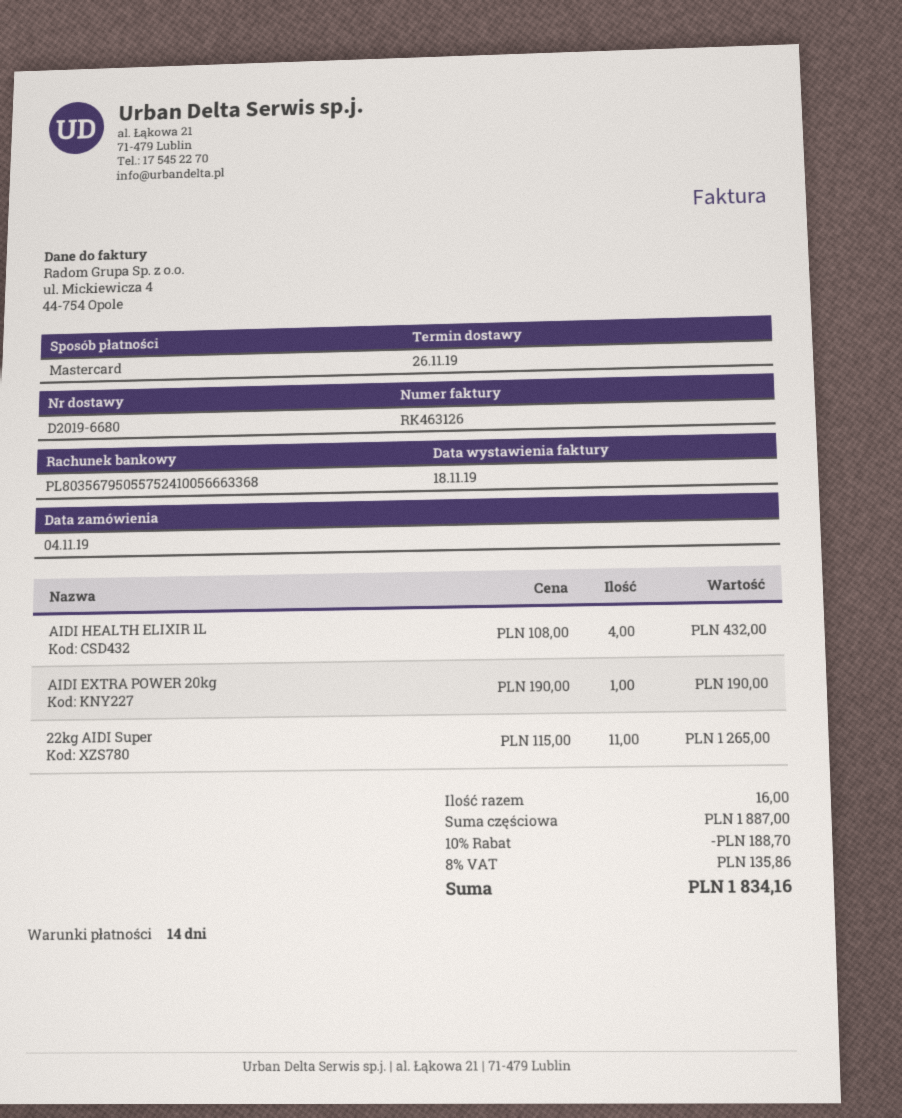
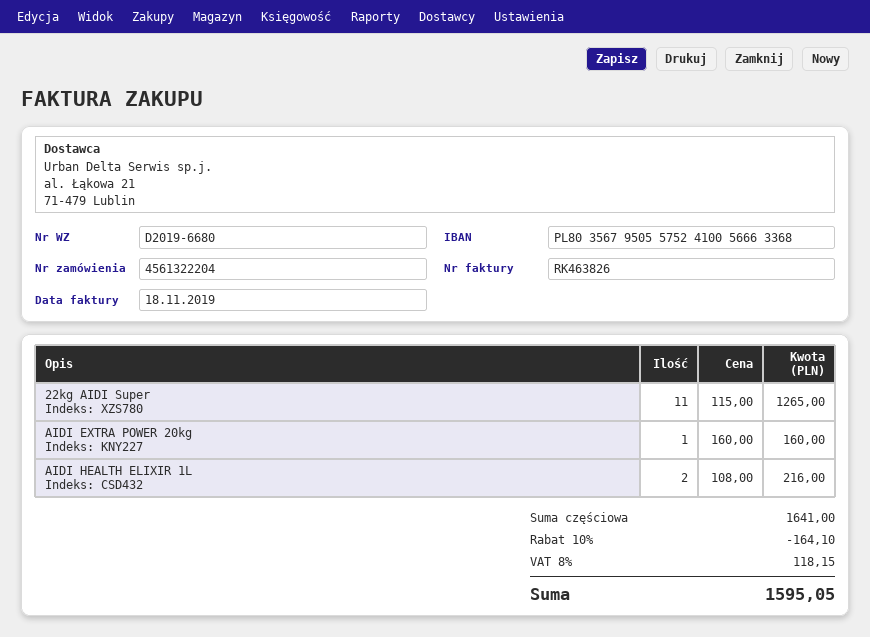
invoice number: RK463126 -> RK463826
AIDI HEALTH ELIXIR 1L: 4 x 108.00 = 432.00 -> 2 x 108.00 = 216.00
AIDI EXTRA POWER 20kg: 1 x 190.00 = 190.00 -> 1 x 160.00 = 160.00
subtotal: 1887.00 -> 1641.00
discount: 10% = 188.70 -> 10% = 164.10
tax: 8% = 135.86 -> 8% = 118.15
total: 1834.16 -> 1595.05

